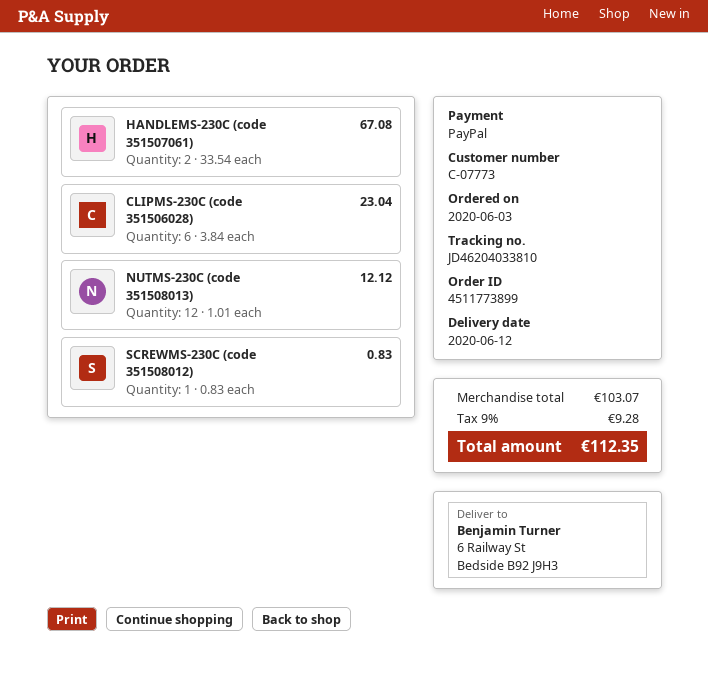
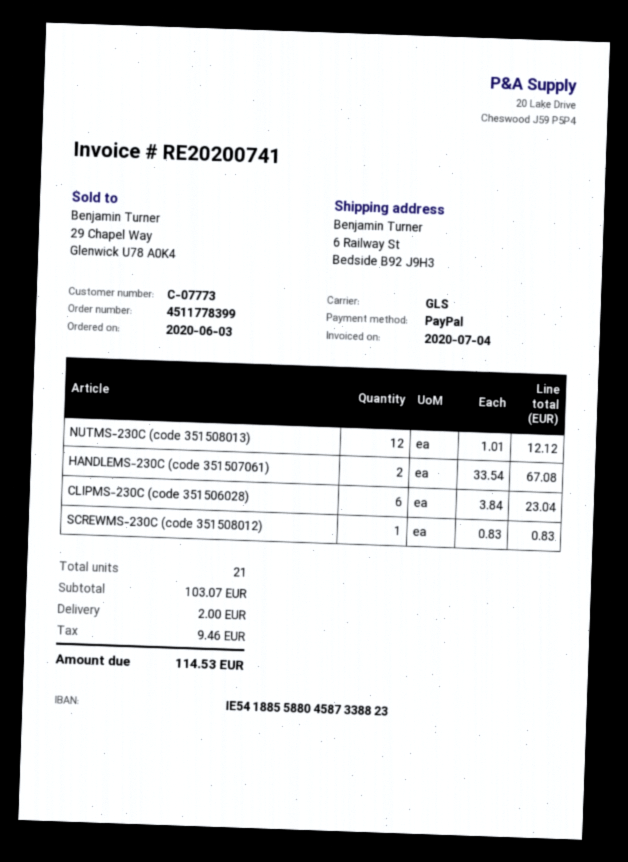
order number: 4511773899 -> 4511778399
shipping: none -> 2.00
tax: 9.28 -> 9.46
total: 112.35 -> 114.53

